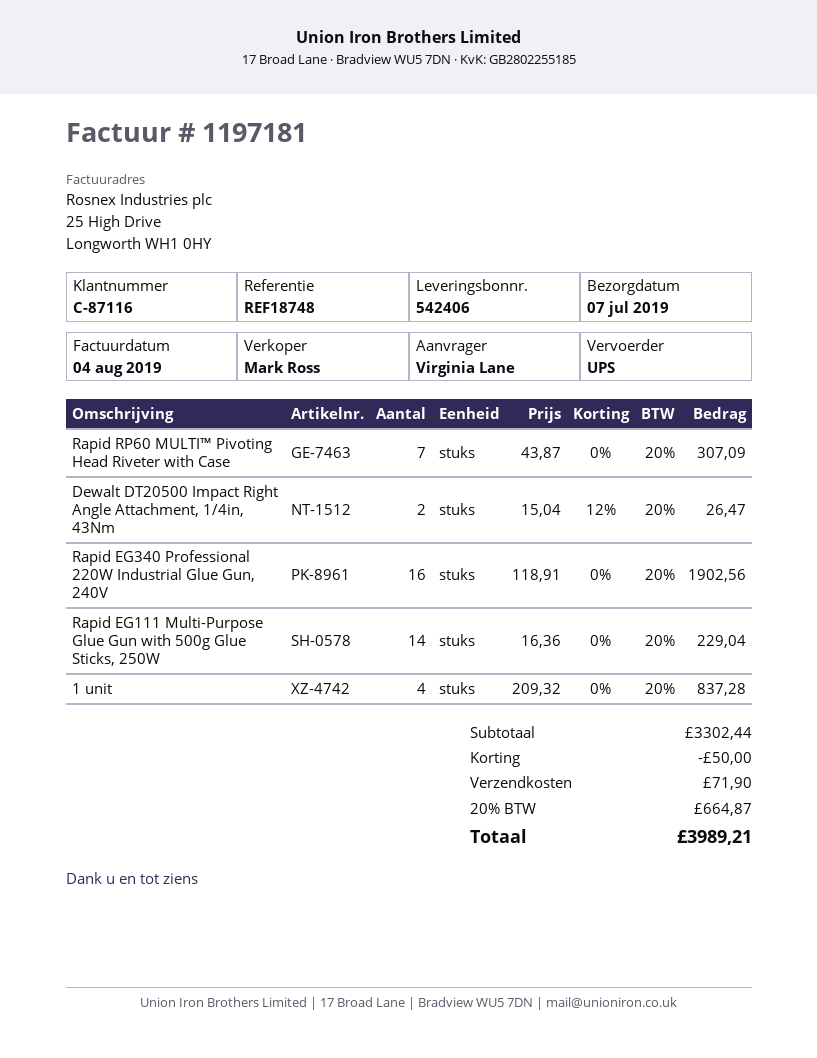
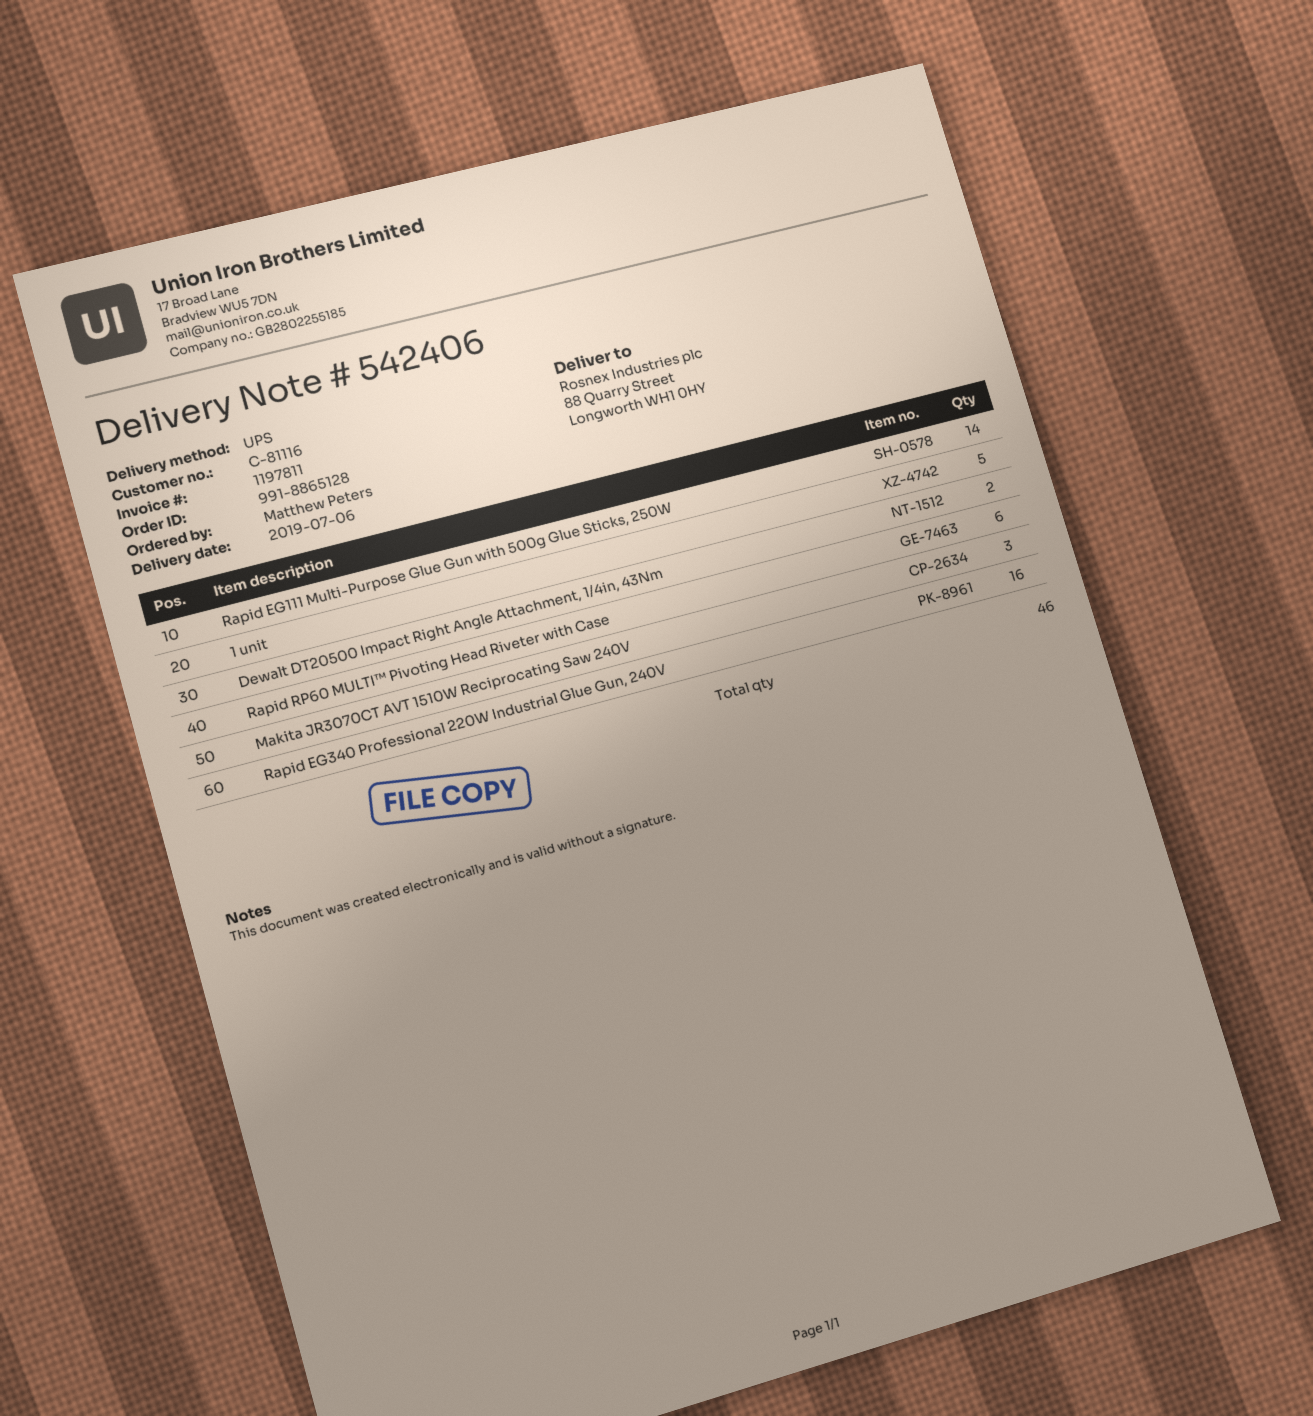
delivery date: 2019-07-07 -> 2019-07-06
invoice number: 1197181 -> 1197811
customer number: C-87116 -> C-81116
ordered by: Virginia Lane -> Matthew Peters
Rapid RP60 MULTI™ Pivoting Head Riveter with Case: 7 -> 6
1 unit: 4 -> 5
Makita JR3070CT AVT 1510W Reciprocating Saw 240V: none -> 3

